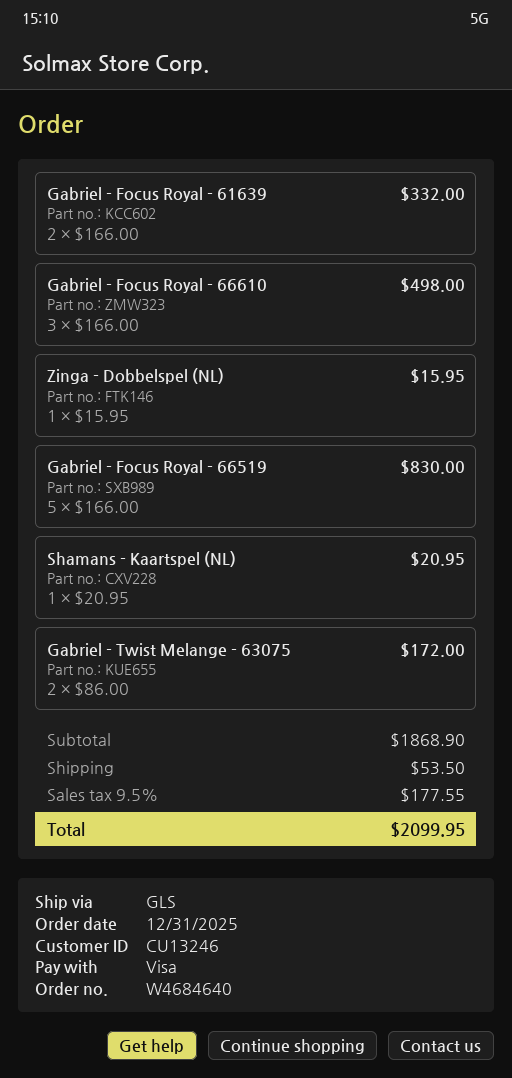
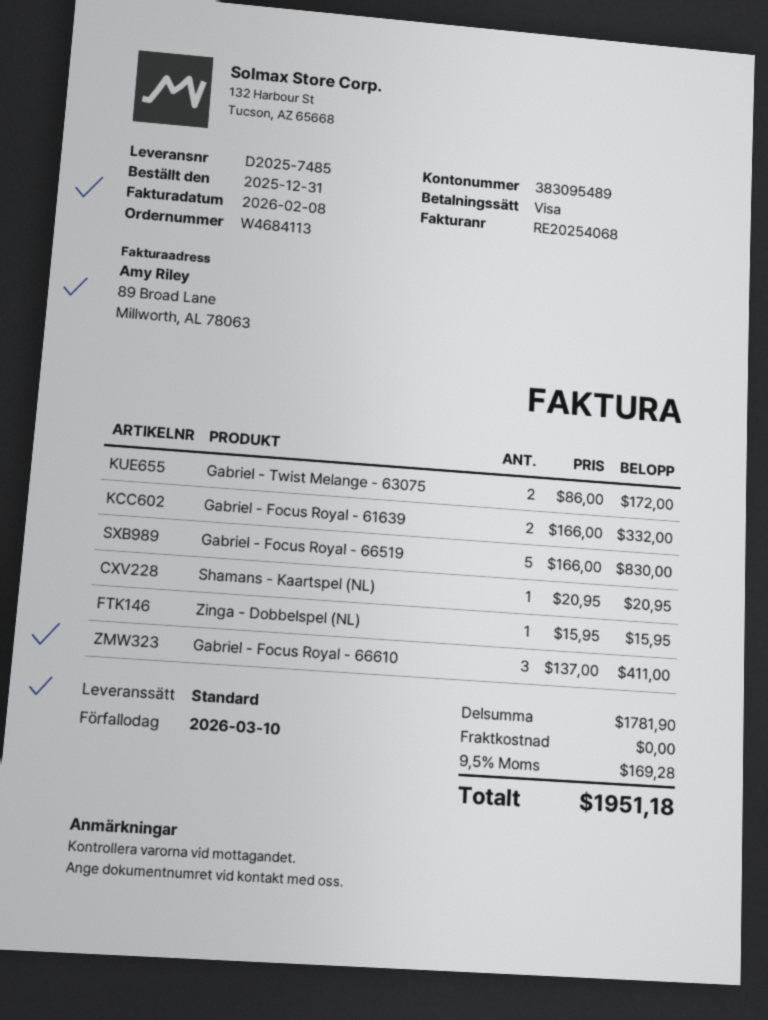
order number: W4684640 -> W4684113
shipping method: GLS -> standard
Gabriel - Focus Royal - 66610: 3 x 166.00 = 498.00 -> 3 x 137.00 = 411.00
subtotal: 1868.90 -> 1781.90
shipping: 53.50 -> 0.00
tax: 9.5% = 177.55 -> 9.5% = 169.28
total: 2099.95 -> 1951.18

